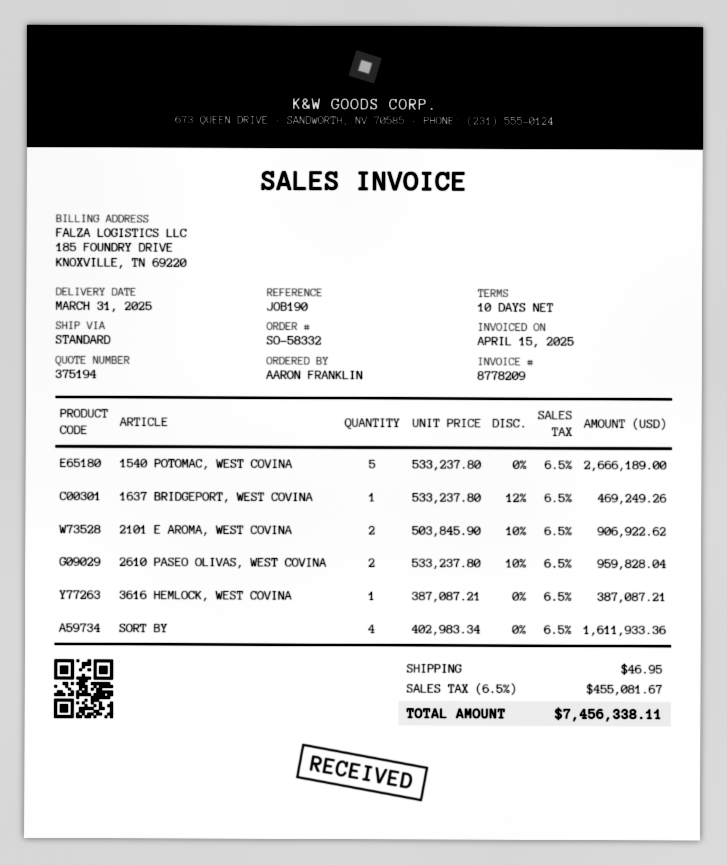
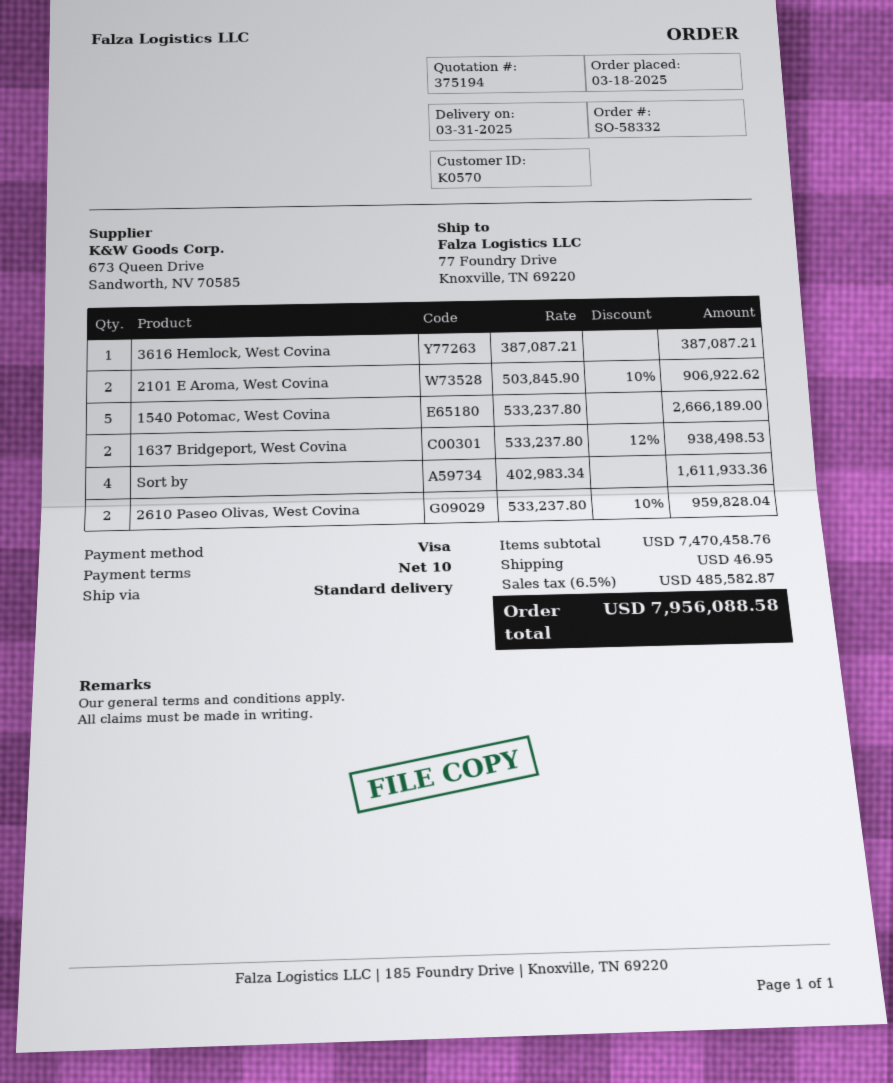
1637 BRIDGEPORT, WEST COVINA: 1 x 533237.80 - 12% = 469249.26 -> 2 x 533237.80 - 12% = 938498.53
tax: 6.5% = 455081.67 -> 6.5% = 485582.87
total: 7456338.11 -> 7956088.58

